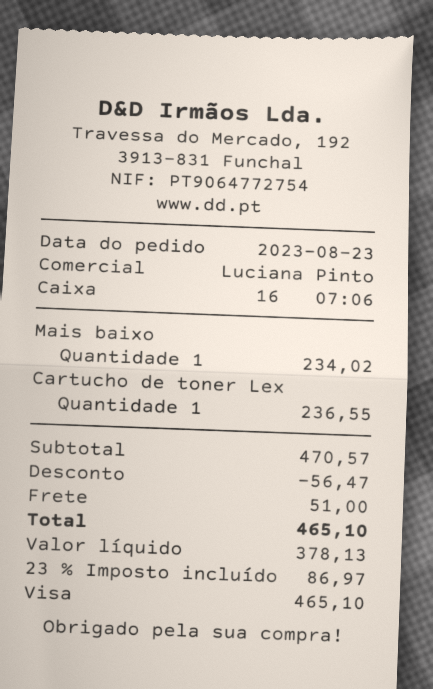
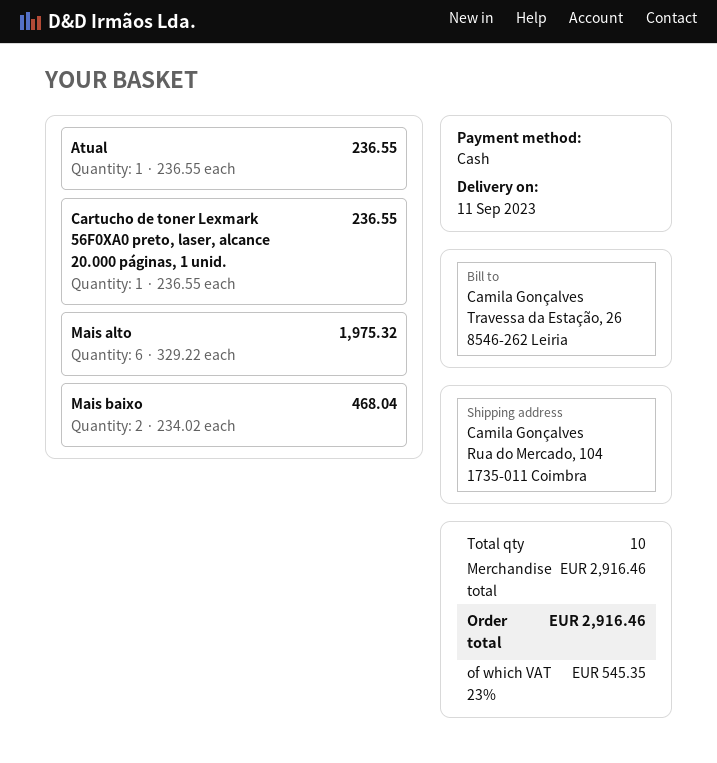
payment method: Visa -> cash
Mais baixo: 1 for 234.02 -> 2 for 468.04
Atual: none -> 1 for 236.55
Mais alto: none -> 6 for 1975.32
subtotal: 470.57 -> 2916.46
discount: 56.47 -> none
shipping: 51.00 -> none
tax: 23% = 86.97 -> 23% = 545.35
total: 465.10 -> 2916.46

